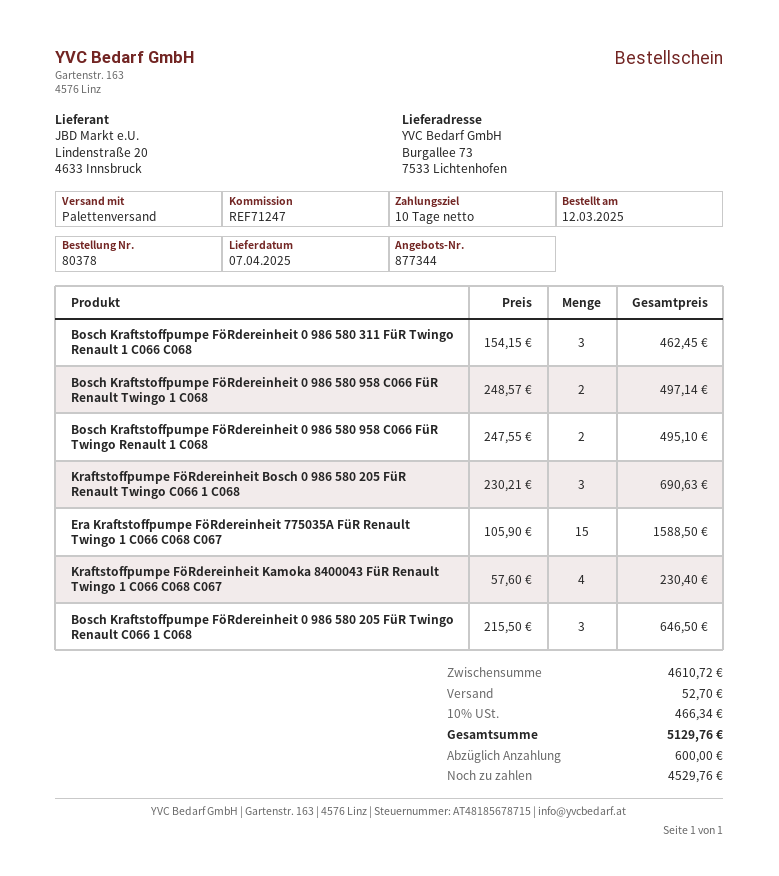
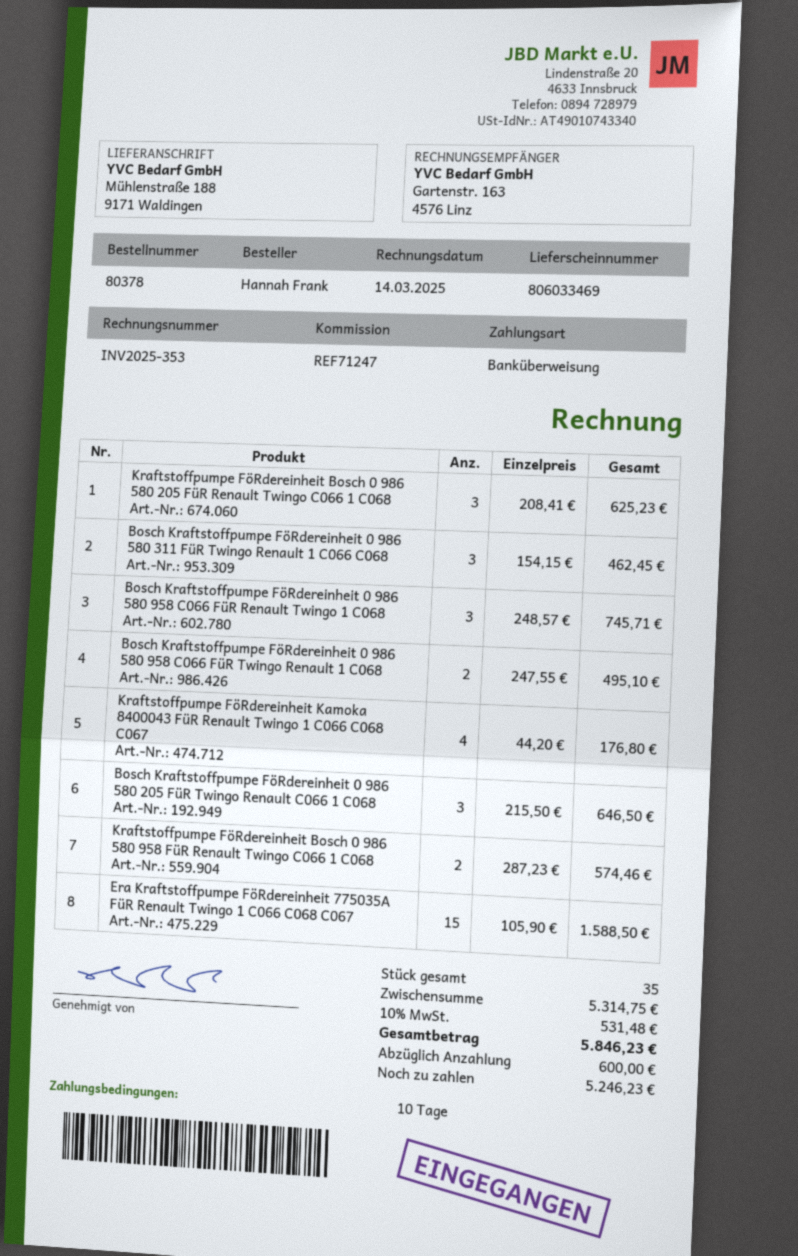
ship to: Burgallee 73, 7533 Lichtenhofen -> Mühlenstraße 188, 9171 Waldingen
Bosch Kraftstoffpumpe FöRdereinheit 0 986 580 958 C066 FüR Renault Twingo 1 C068: 2 x 248.57 = 497.14 -> 3 x 248.57 = 745.71
Kraftstoffpumpe FöRdereinheit Bosch 0 986 580 205 FüR Renault Twingo C066 1 C068: 3 x 230.21 = 690.63 -> 3 x 208.41 = 625.23
Kraftstoffpumpe FöRdereinheit Kamoka 8400043 FüR Renault Twingo 1 C066 C068 C067: 4 x 57.60 = 230.40 -> 4 x 44.20 = 176.80
Kraftstoffpumpe FöRdereinheit Bosch 0 986 580 958 FüR Renault Twingo C066 1 C068: none -> 2 x 287.23 = 574.46
subtotal: 4610.72 -> 5314.75
shipping: 52.70 -> none
tax: 10% = 466.34 -> 10% = 531.48
total: 5129.76 -> 5846.23
balance: 4529.76 -> 5246.23

